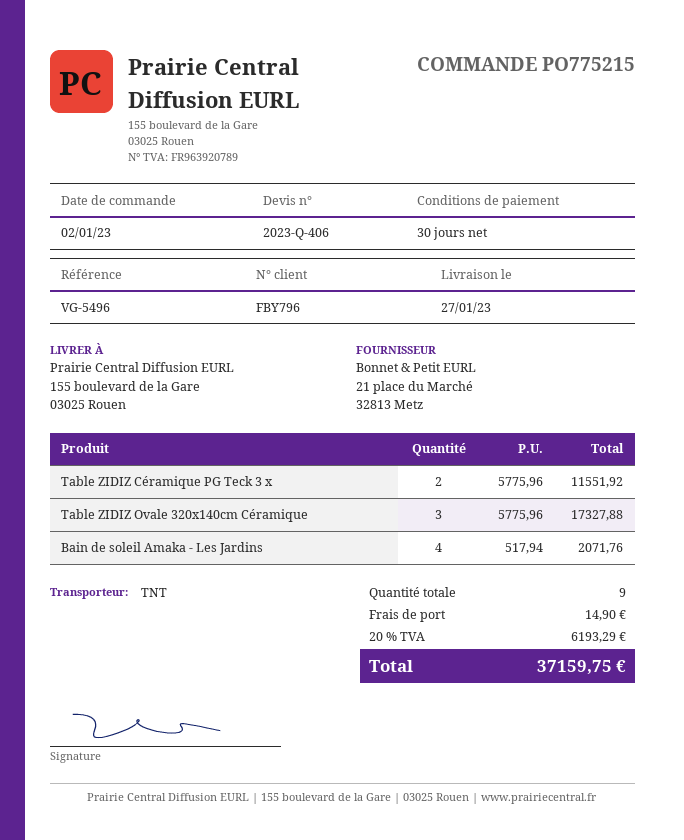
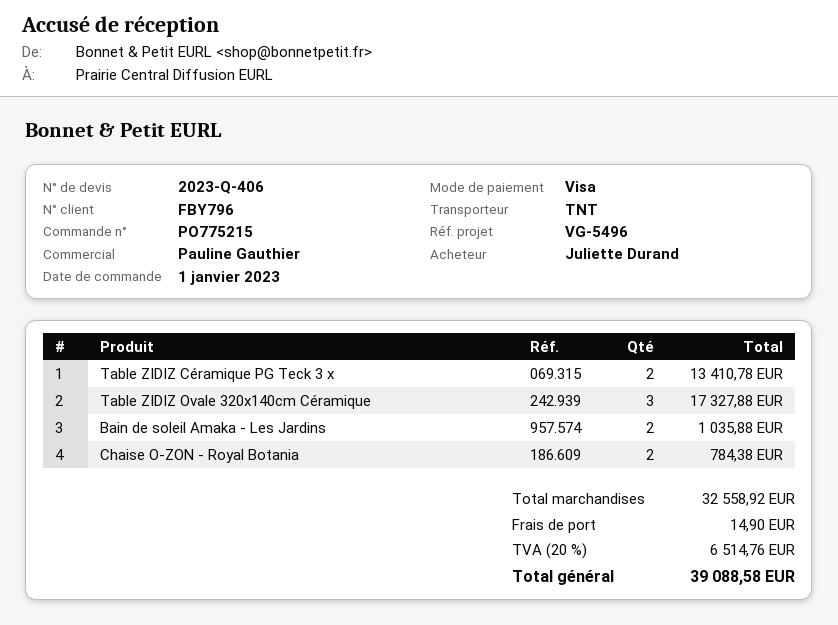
order date: 2023-01-02 -> 2023-01-01
Table ZIDIZ Céramique PG Teck 3 x: 2 for 11551.92 -> 2 for 13410.78
Bain de soleil Amaka - Les Jardins: 4 for 2071.76 -> 2 for 1035.88
Chaise O-ZON - Royal Botania: none -> 2 for 784.38
tax: 20% = 6193.29 -> 20% = 6514.76
total: 37159.75 -> 39088.58

